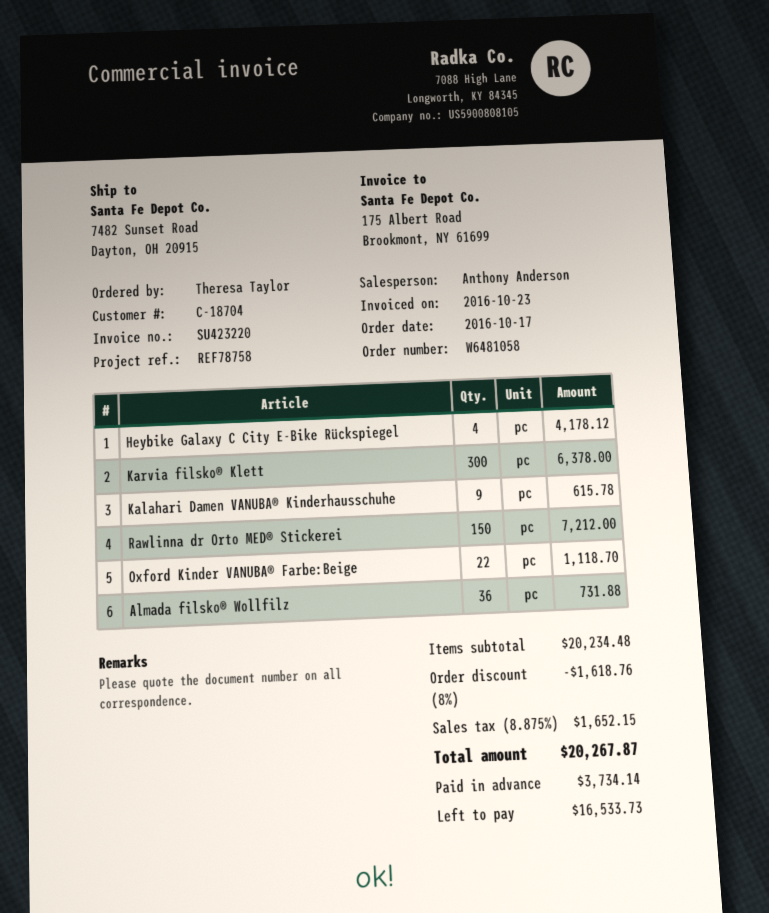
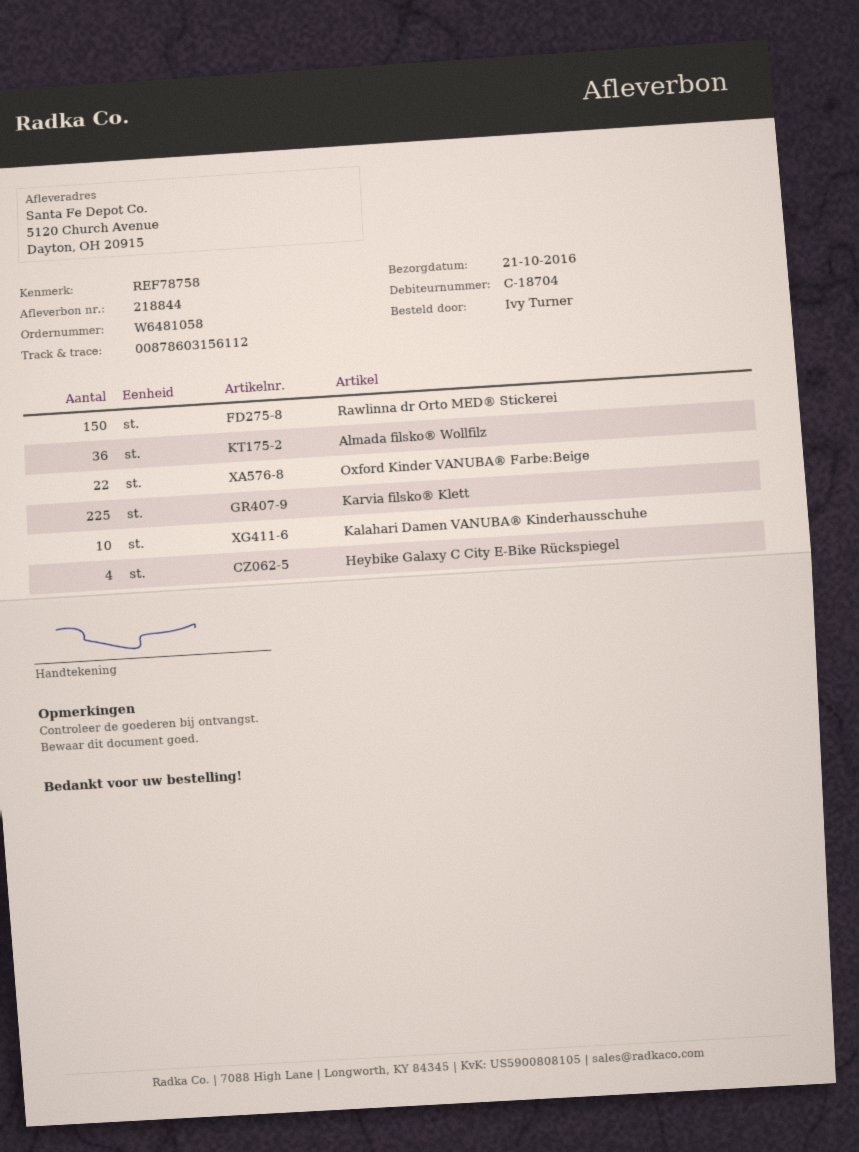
ordered by: Theresa Taylor -> Ivy Turner
ship to: 7482 Sunset Road, Dayton, OH 20915 -> 5120 Church Avenue, Dayton, OH 20915
Karvia filsko® Klett: 300 -> 225
Kalahari Damen VANUBA® Kinderhausschuhe: 9 -> 10

